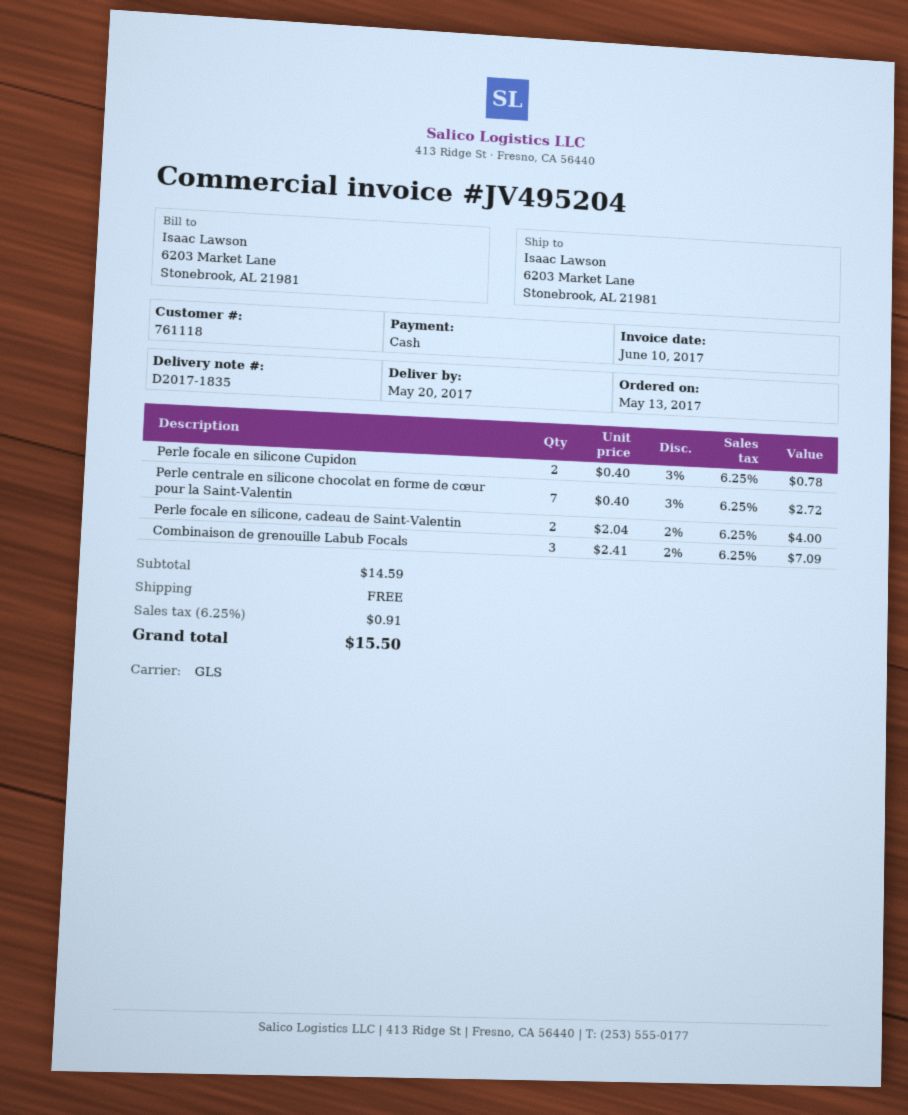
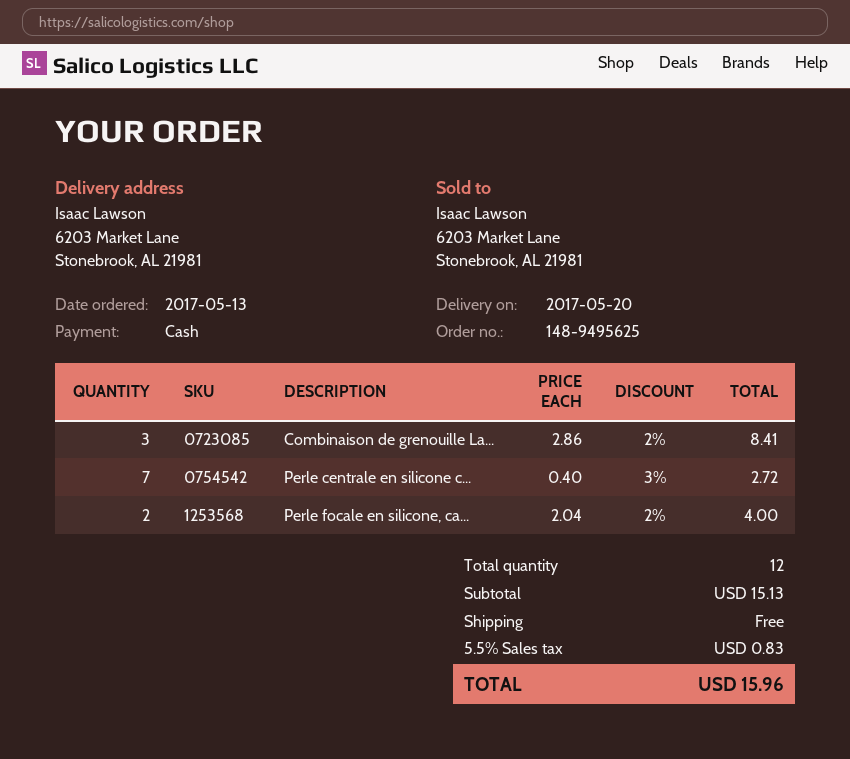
Perle focale en silicone Cupidon: 2 x 0.40 - 3% = 0.78 -> none
Combinaison de grenouille Labub Focals: 3 x 2.41 - 2% = 7.09 -> 3 x 2.86 - 2% = 8.41
subtotal: 14.59 -> 15.13
tax: 6.25% = 0.91 -> 5.5% = 0.83
total: 15.50 -> 15.96

